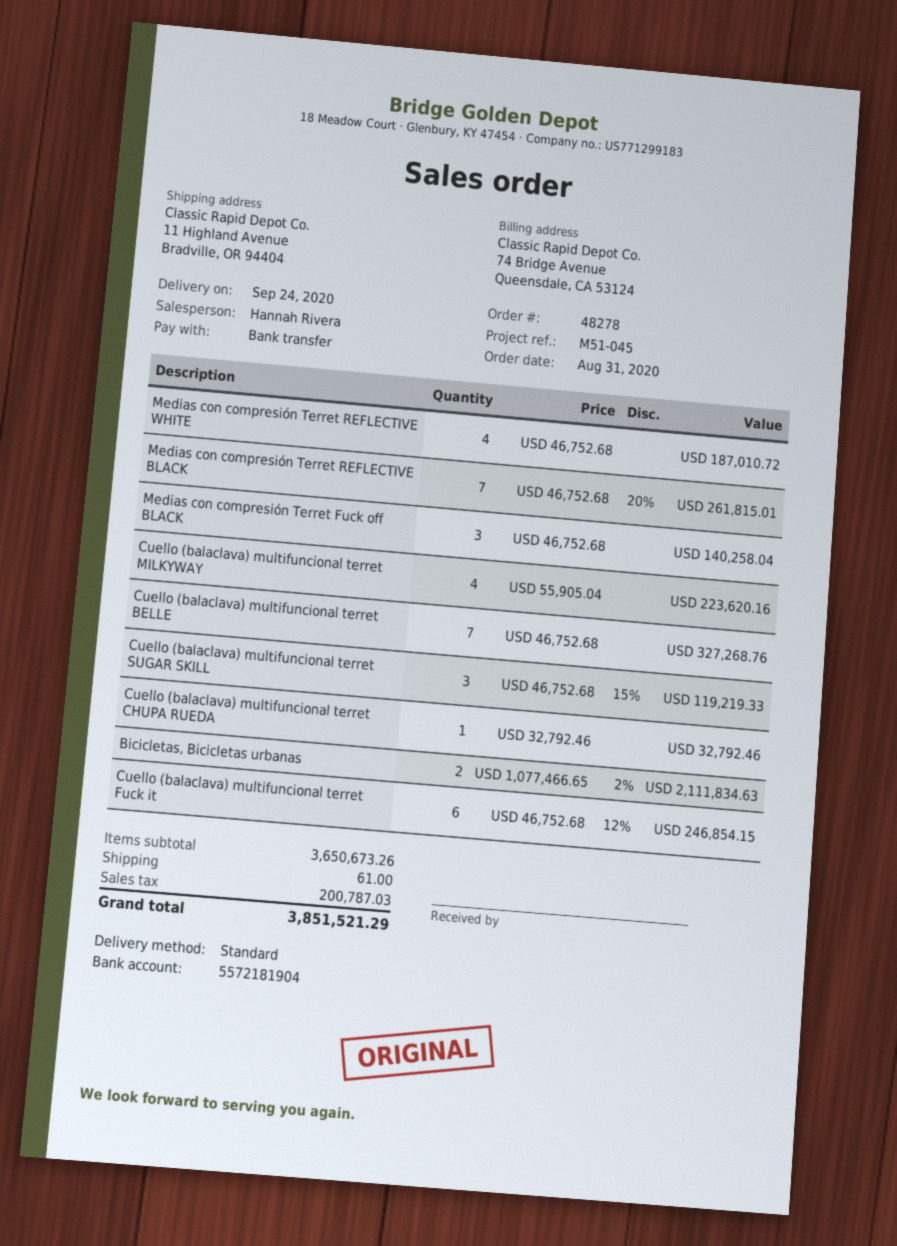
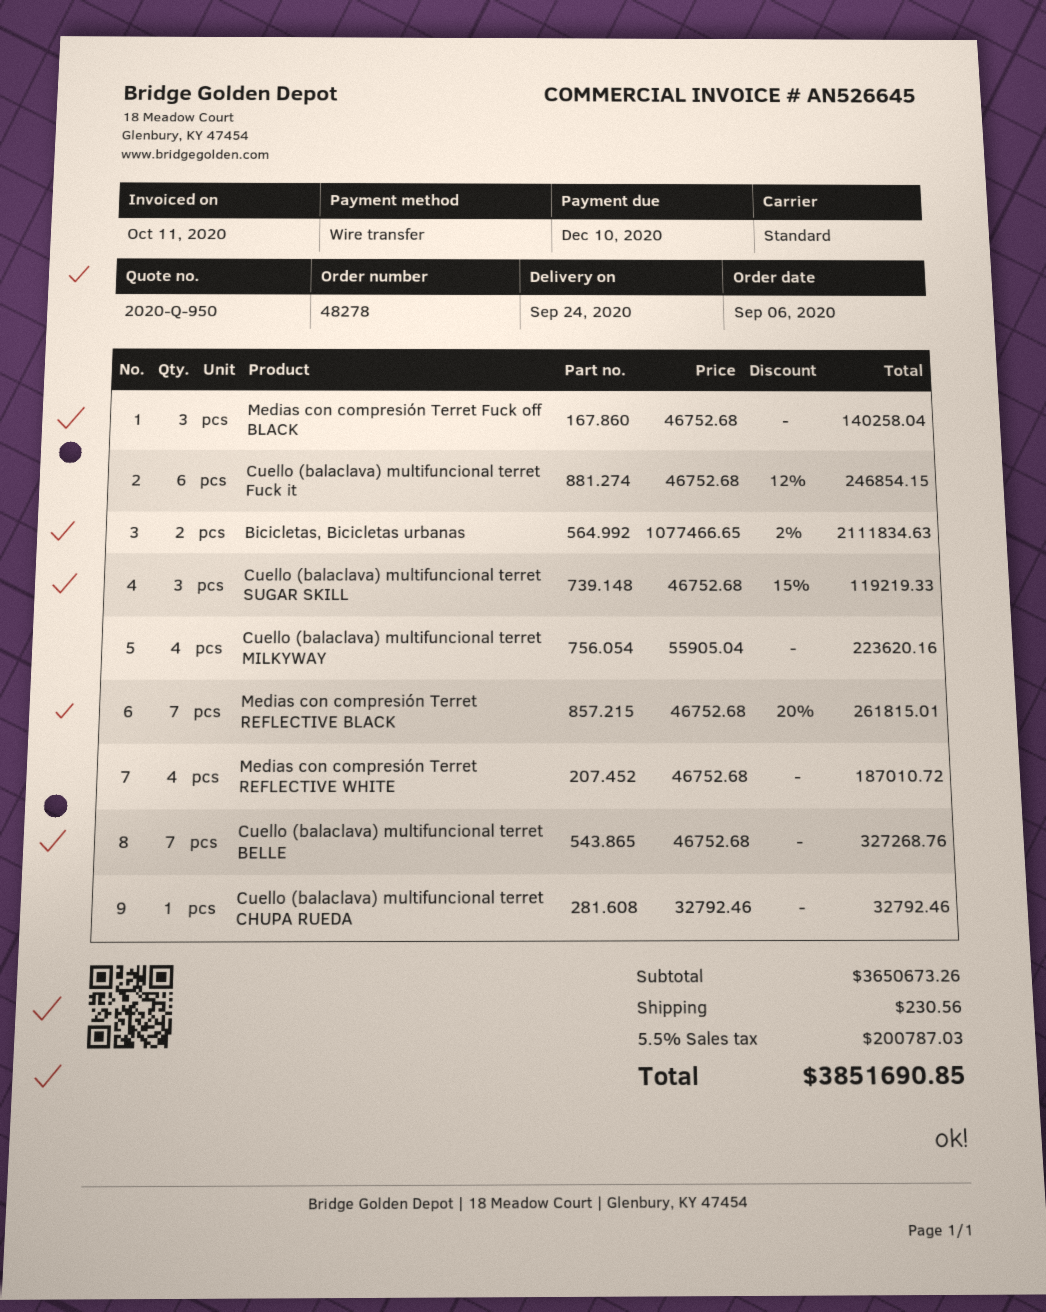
order date: 2020-08-31 -> 2020-09-06
shipping: 61.00 -> 230.56
total: 3851521.29 -> 3851690.85

